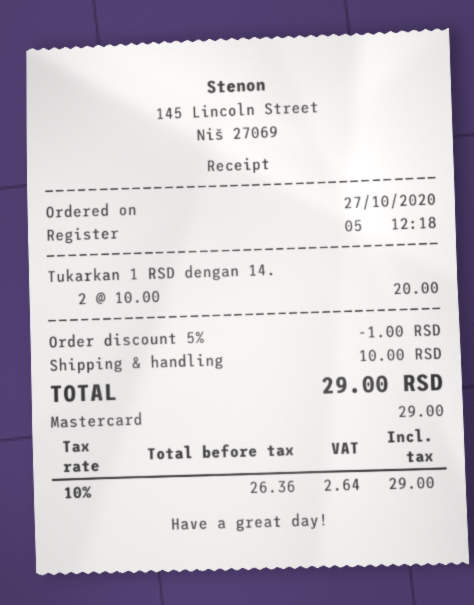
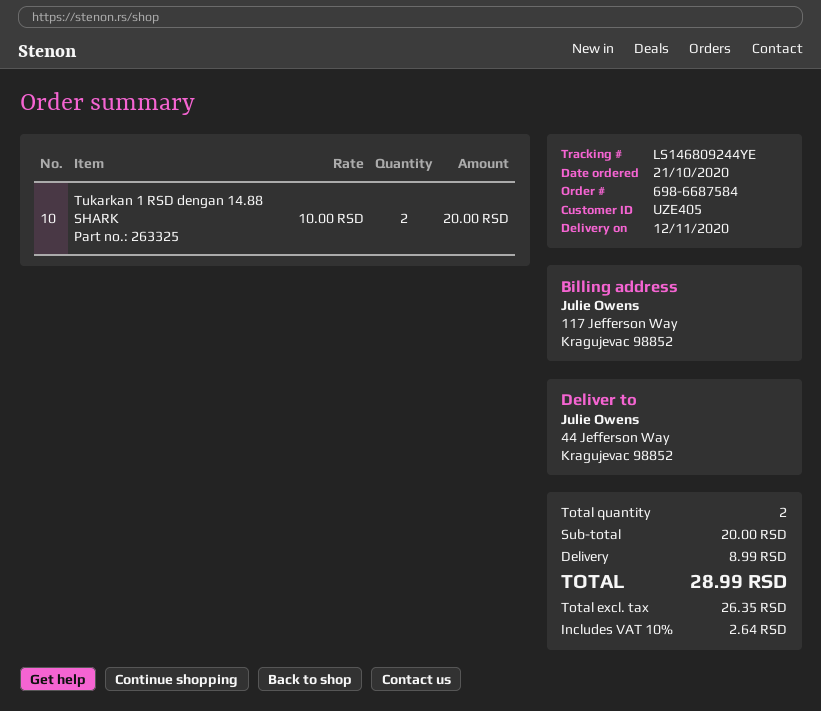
order date: 2020-10-27 -> 2020-10-21
discount: 5% = 1.00 -> none
shipping: 10.00 -> 8.99
net: 26.36 -> 26.35
total: 29.00 -> 28.99

